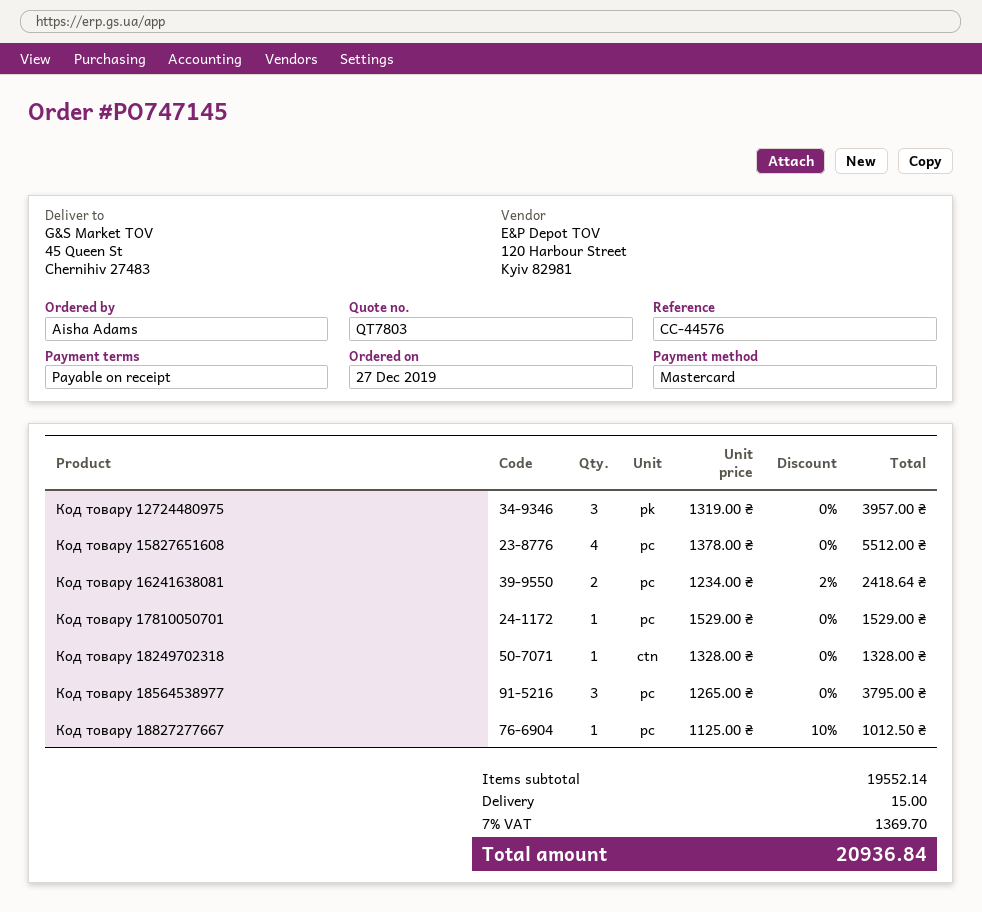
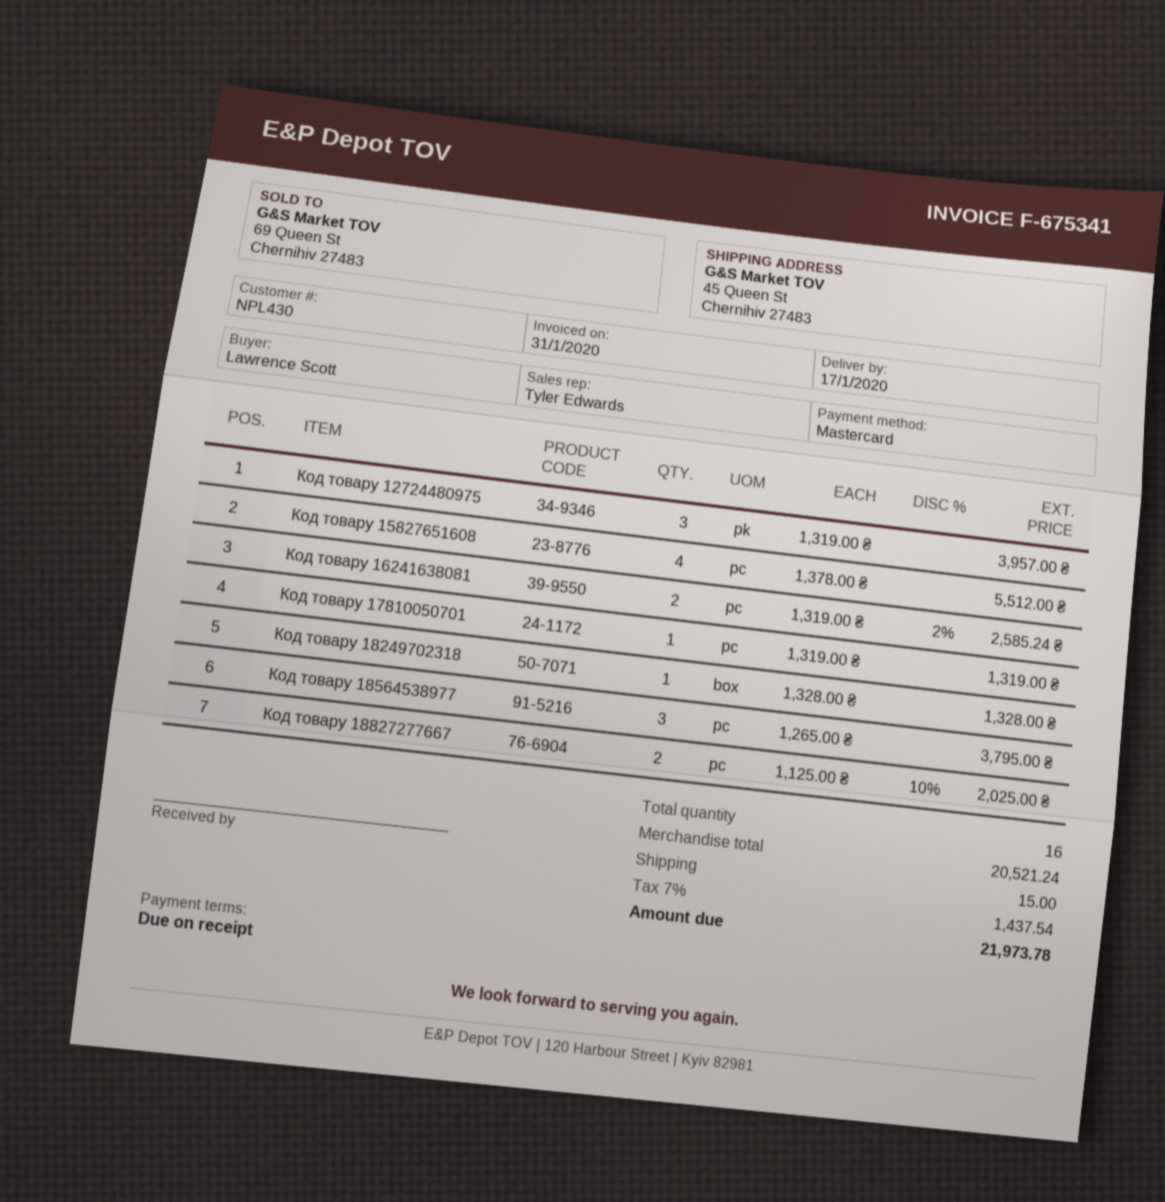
ordered by: Aisha Adams -> Lawrence Scott
Код товару 16241638081: 2 x 1234.00 - 2% = 2418.64 -> 2 x 1319.00 - 2% = 2585.24
Код товару 17810050701: 1 x 1529.00 = 1529.00 -> 1 x 1319.00 = 1319.00
Код товару 18827277667: 1 x 1125.00 - 10% = 1012.50 -> 2 x 1125.00 - 10% = 2025.00
subtotal: 19552.14 -> 20521.24
tax: 7% = 1369.70 -> 7% = 1437.54
total: 20936.84 -> 21973.78

